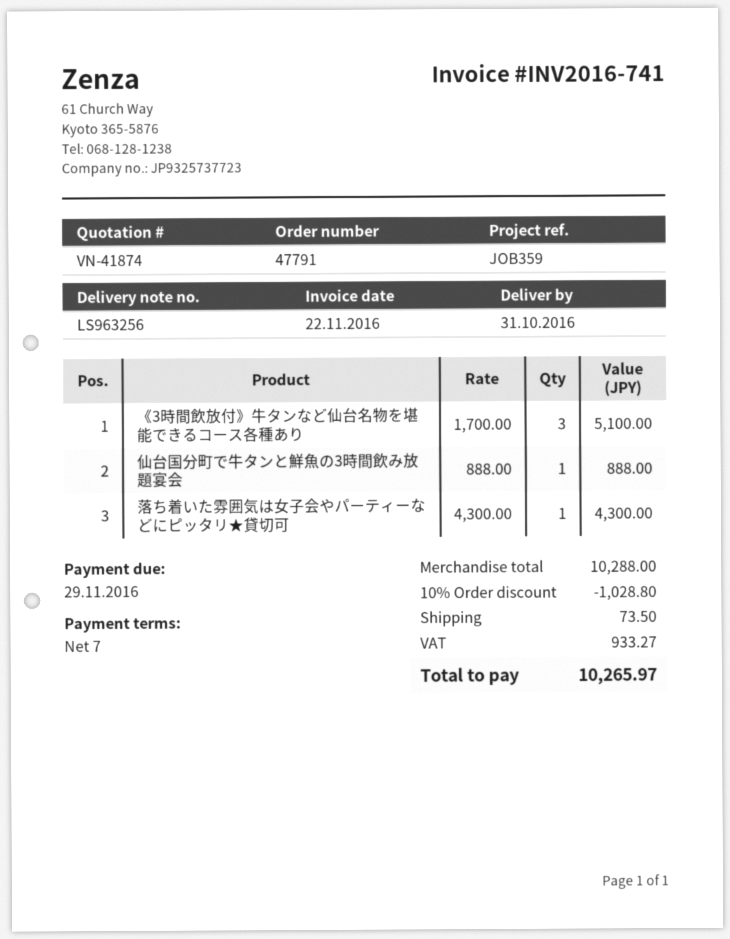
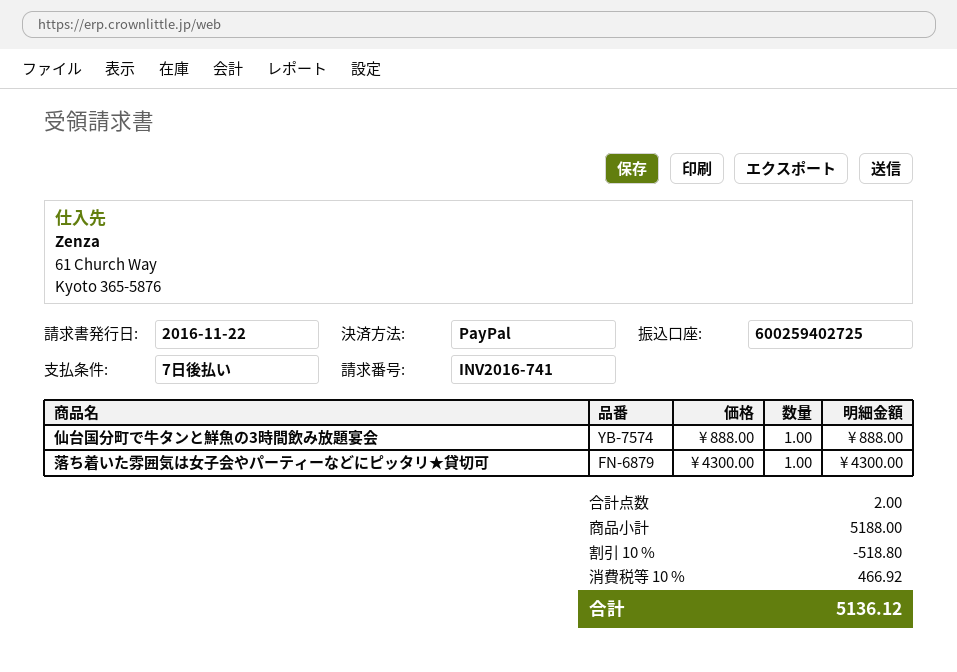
《3時間飲放付》牛タンなど仙台名物を堪能できるコース各種あり: 3 x 1700.00 = 5100.00 -> none
subtotal: 10288.00 -> 5188.00
discount: 10% = 1028.80 -> 10% = 518.80
shipping: 73.50 -> none
tax: 933.27 -> 466.92
total: 10265.97 -> 5136.12

